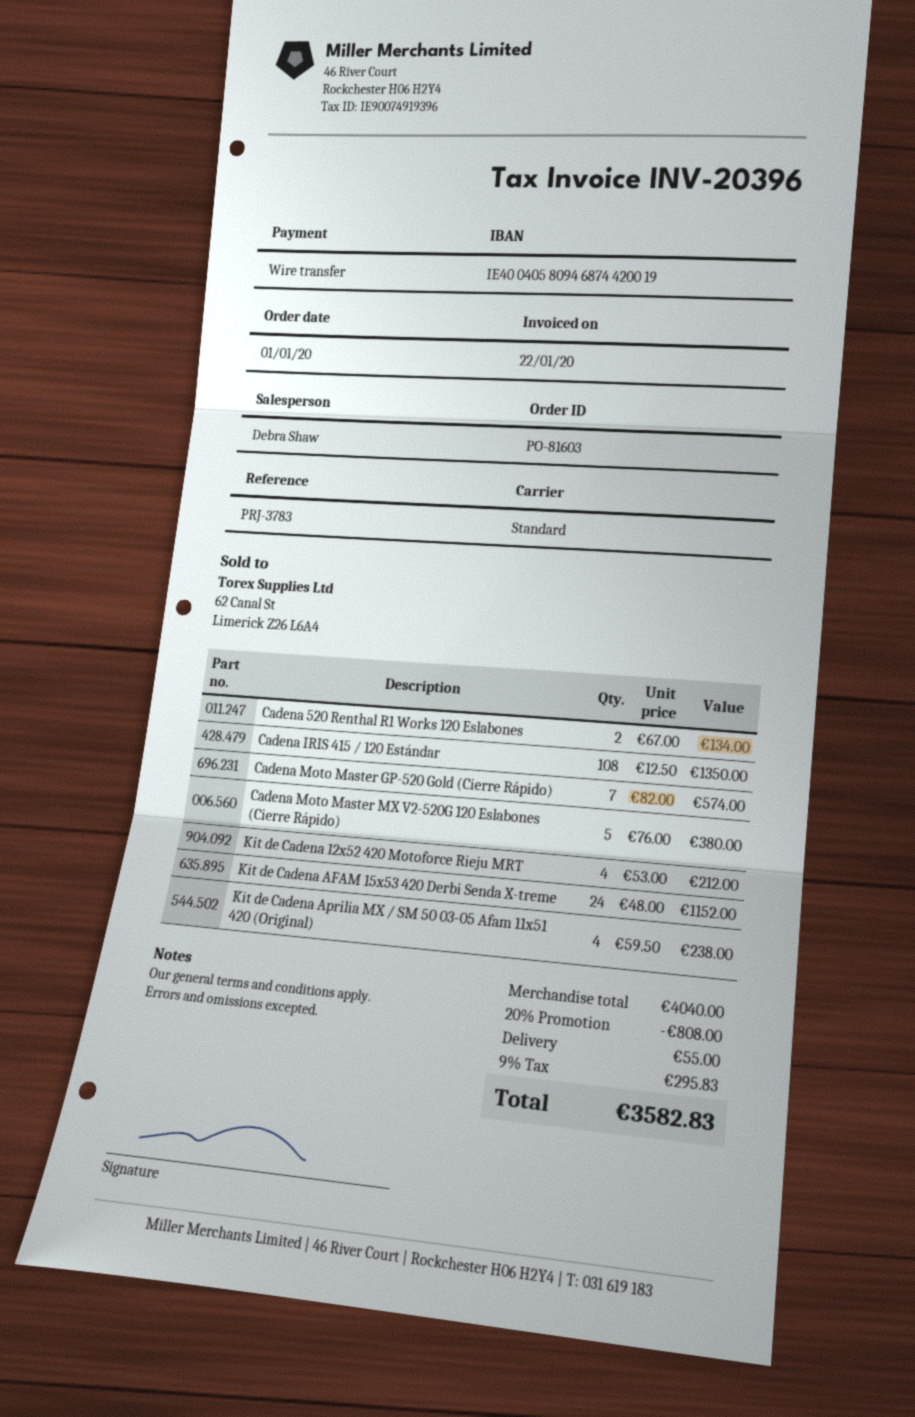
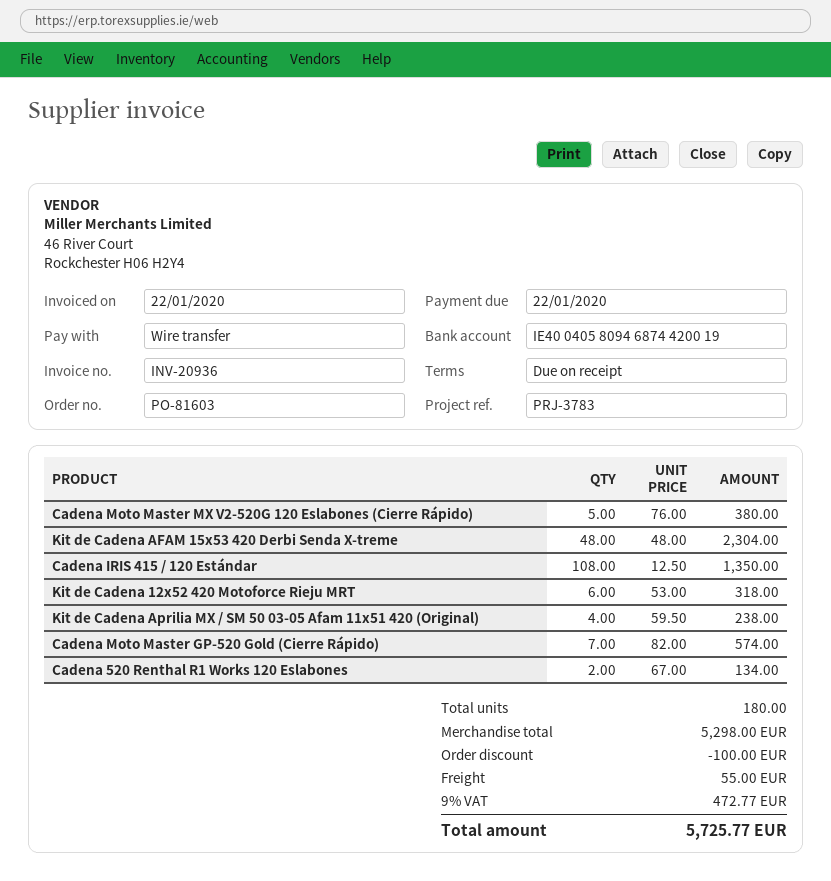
invoice number: INV-20396 -> INV-20936
Kit de Cadena 12x52 420 Motoforce Rieju MRT: 4 x 53.00 = 212.00 -> 6 x 53.00 = 318.00
Kit de Cadena AFAM 15x53 420 Derbi Senda X-treme: 24 x 48.00 = 1152.00 -> 48 x 48.00 = 2304.00
subtotal: 4040.00 -> 5298.00
discount: 808.00 -> 100.00
tax: 9% = 295.83 -> 9% = 472.77
total: 3582.83 -> 5725.77

